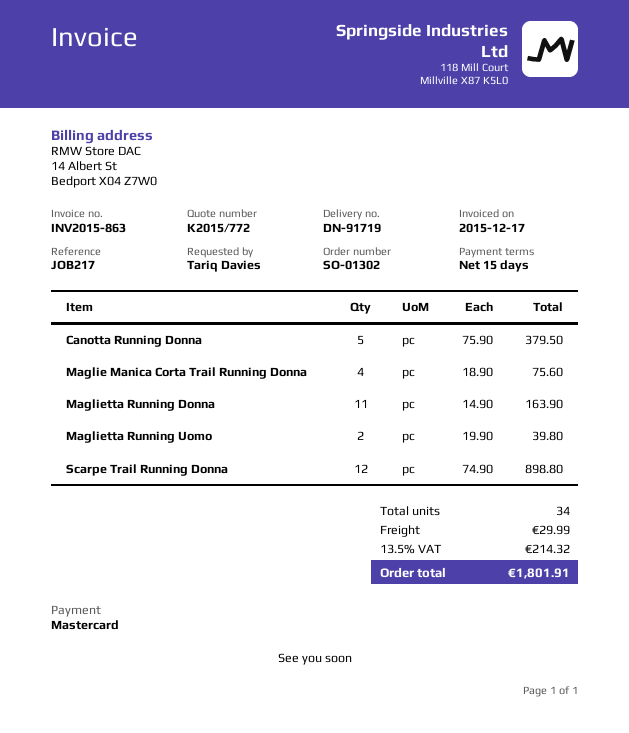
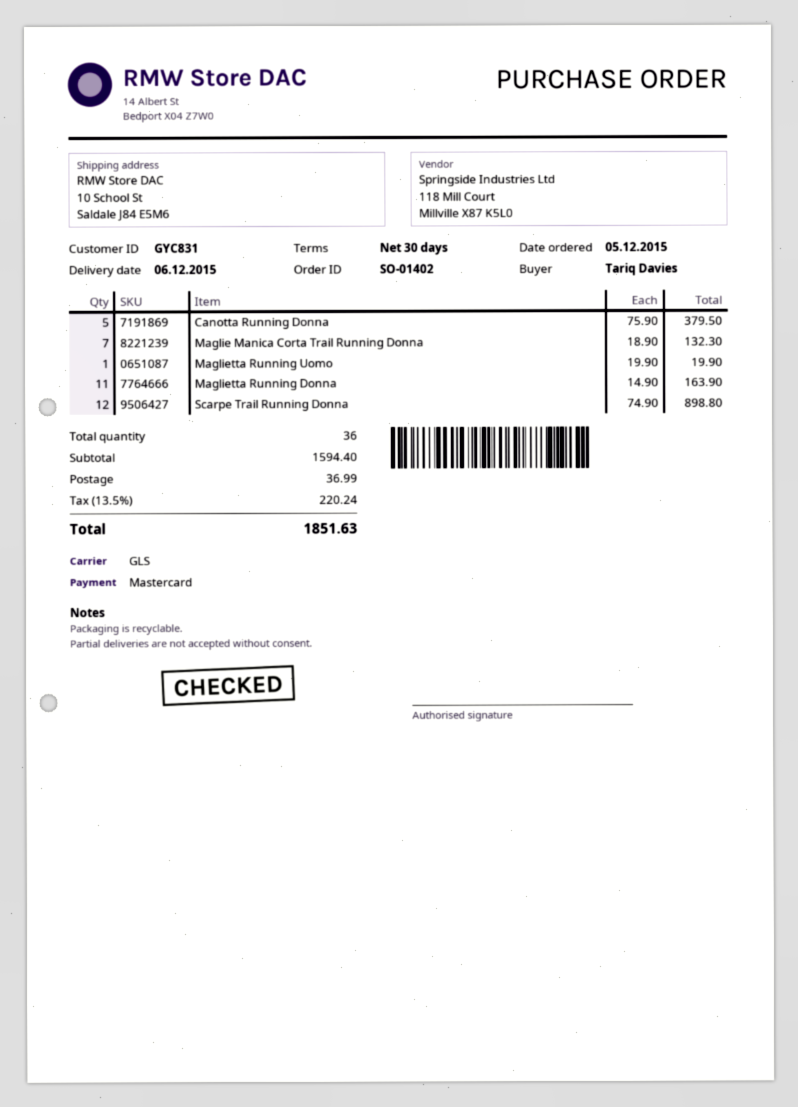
order number: SO-01302 -> SO-01402
payment terms: 15 days -> 30 days
Maglie Manica Corta Trail Running Donna: 4 x 18.90 = 75.60 -> 7 x 18.90 = 132.30
Maglietta Running Uomo: 2 x 19.90 = 39.80 -> 1 x 19.90 = 19.90
total quantity: 34 -> 36
shipping: 29.99 -> 36.99
tax: 13.5% = 214.32 -> 13.5% = 220.24
total: 1801.91 -> 1851.63

